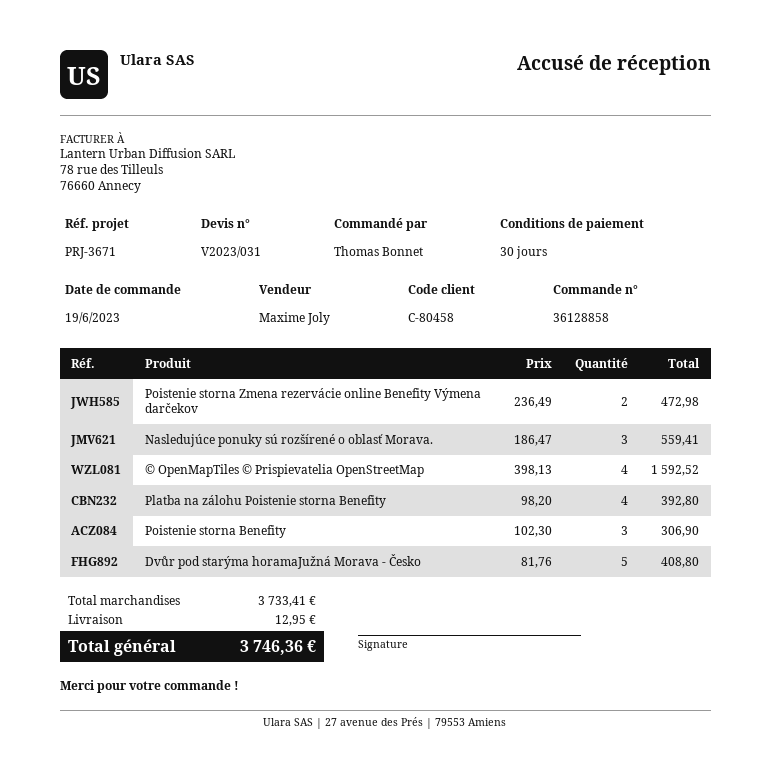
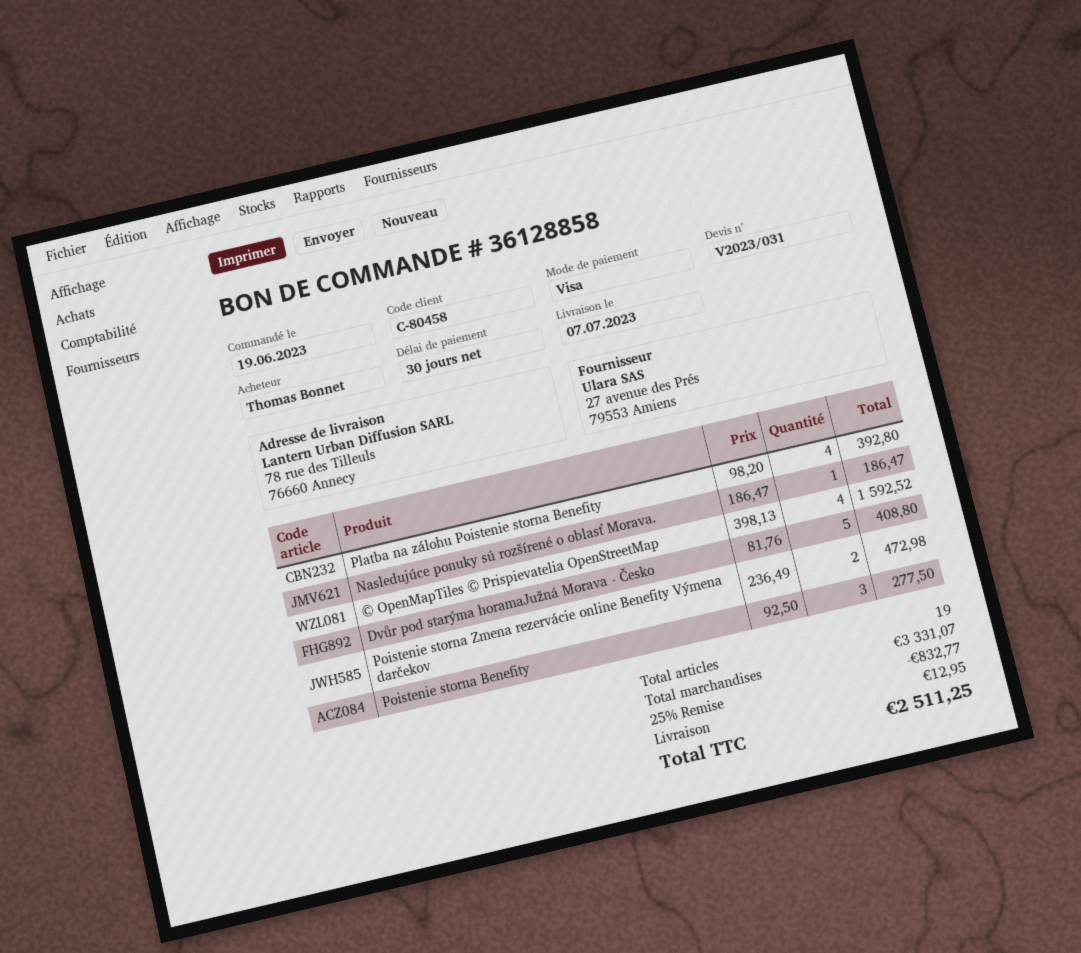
Nasledujúce ponuky sú rozšírené o oblasť Morava.: 3 x 186.47 = 559.41 -> 1 x 186.47 = 186.47
Poistenie storna Benefity: 3 x 102.30 = 306.90 -> 3 x 92.50 = 277.50
subtotal: 3733.41 -> 3331.07
discount: none -> 25% = 832.77
total: 3746.36 -> 2511.25

